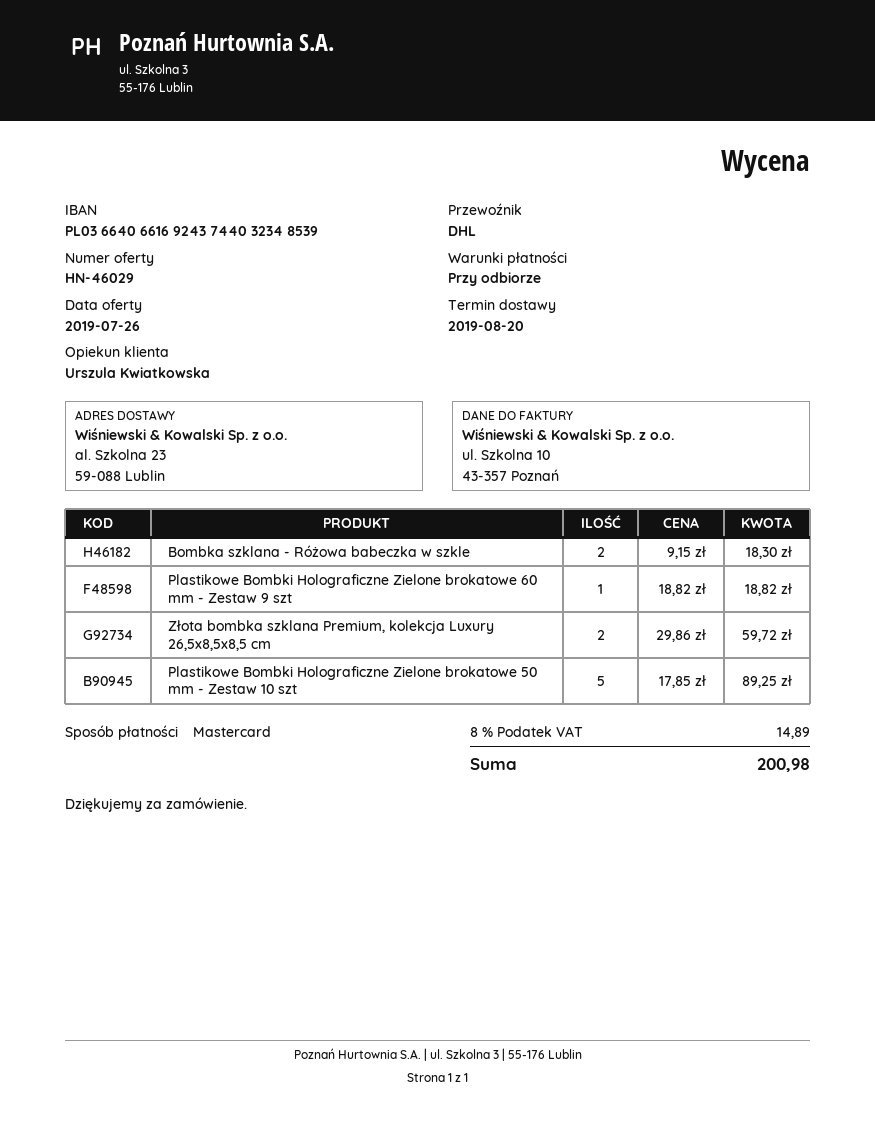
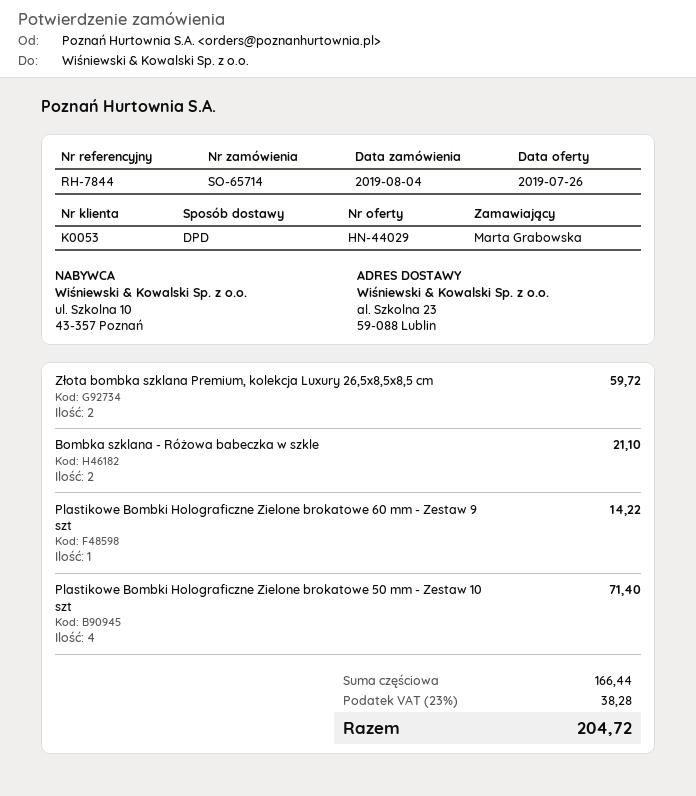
quote number: HN-46029 -> HN-44029
shipping method: DHL -> DPD
Bombka szklana - Różowa babeczka w szkle: 2 for 18.30 -> 2 for 21.10
Plastikowe Bombki Holograficzne Zielone brokatowe 60 mm - Zestaw 9 szt: 1 for 18.82 -> 1 for 14.22
Plastikowe Bombki Holograficzne Zielone brokatowe 50 mm - Zestaw 10 szt: 5 for 89.25 -> 4 for 71.40
tax: 8% = 14.89 -> 23% = 38.28
total: 200.98 -> 204.72

